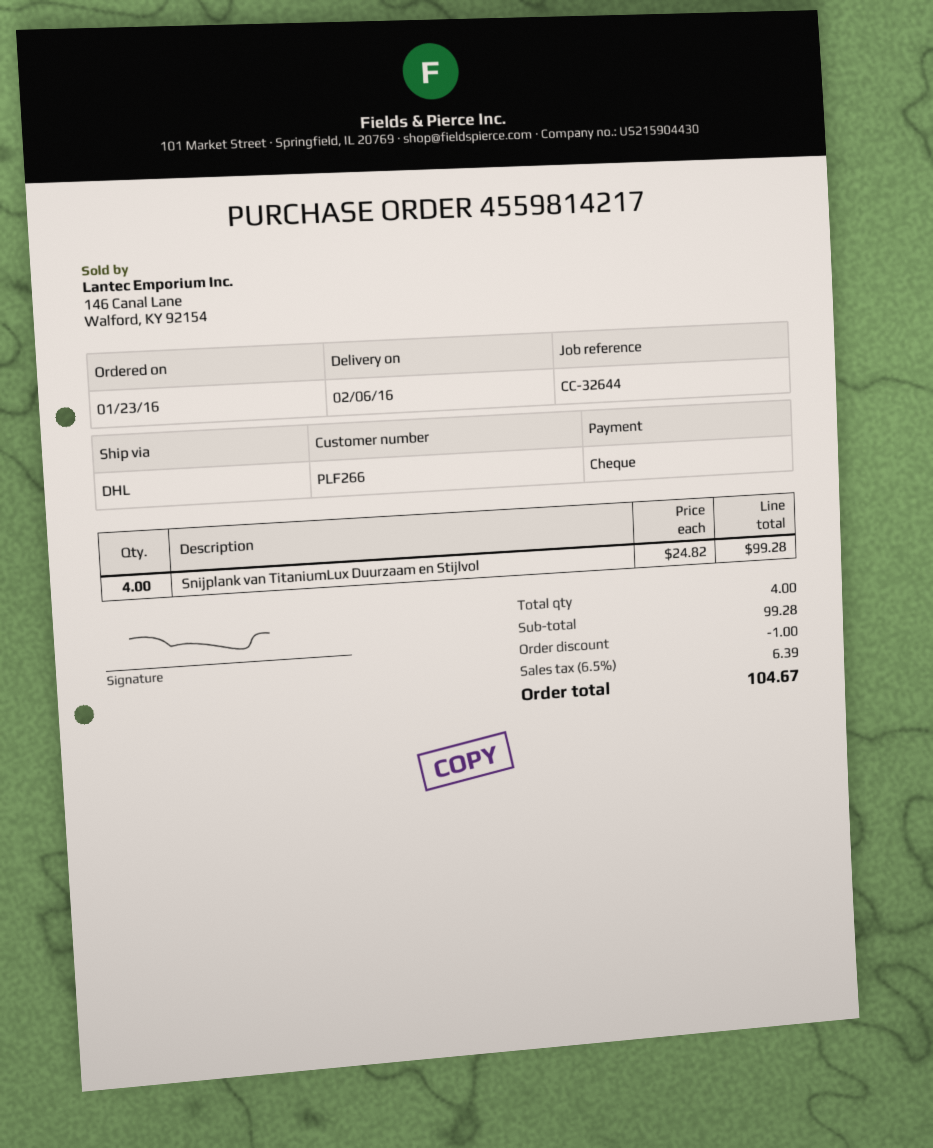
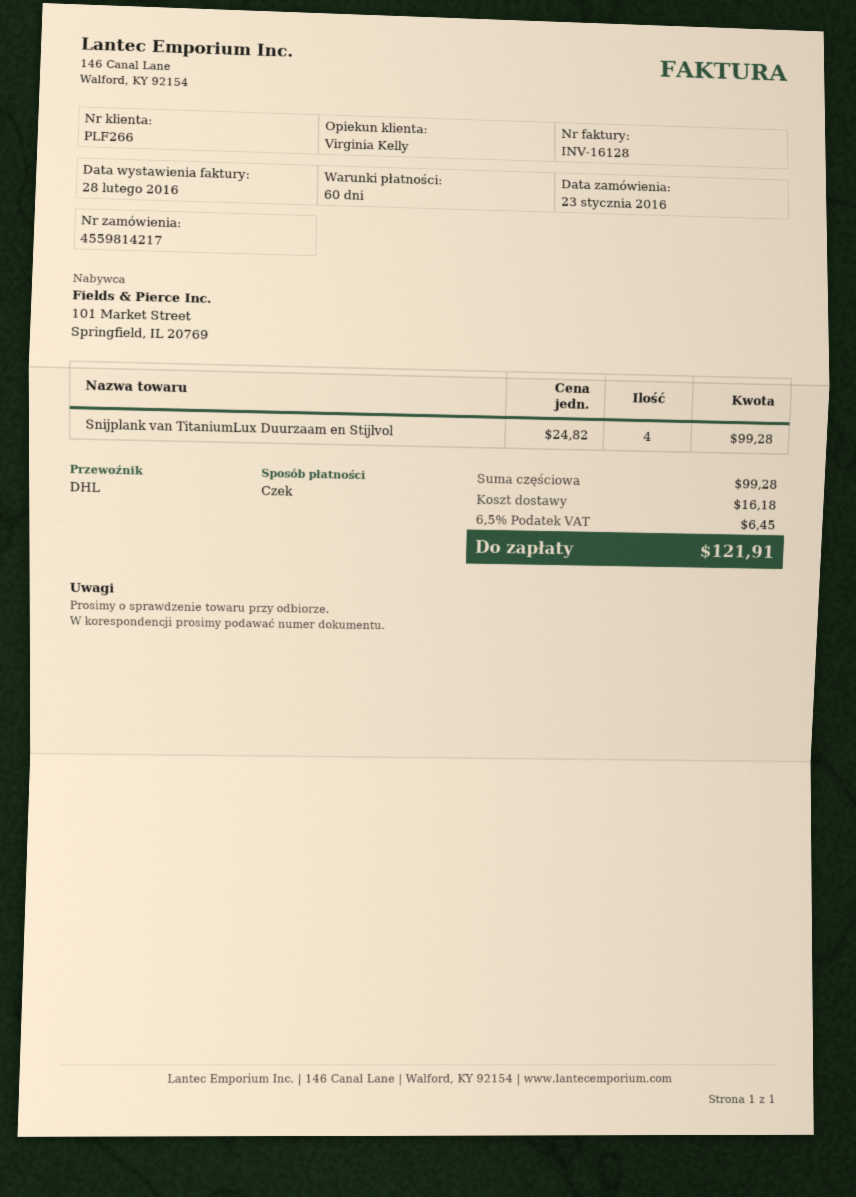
discount: 1.00 -> none
shipping: none -> 16.18
tax: 6.5% = 6.39 -> 6.5% = 6.45
total: 104.67 -> 121.91

